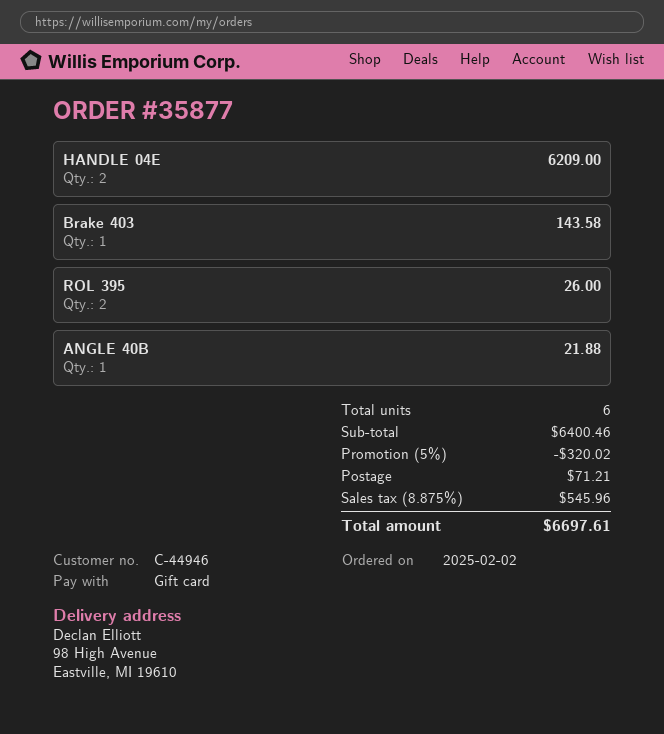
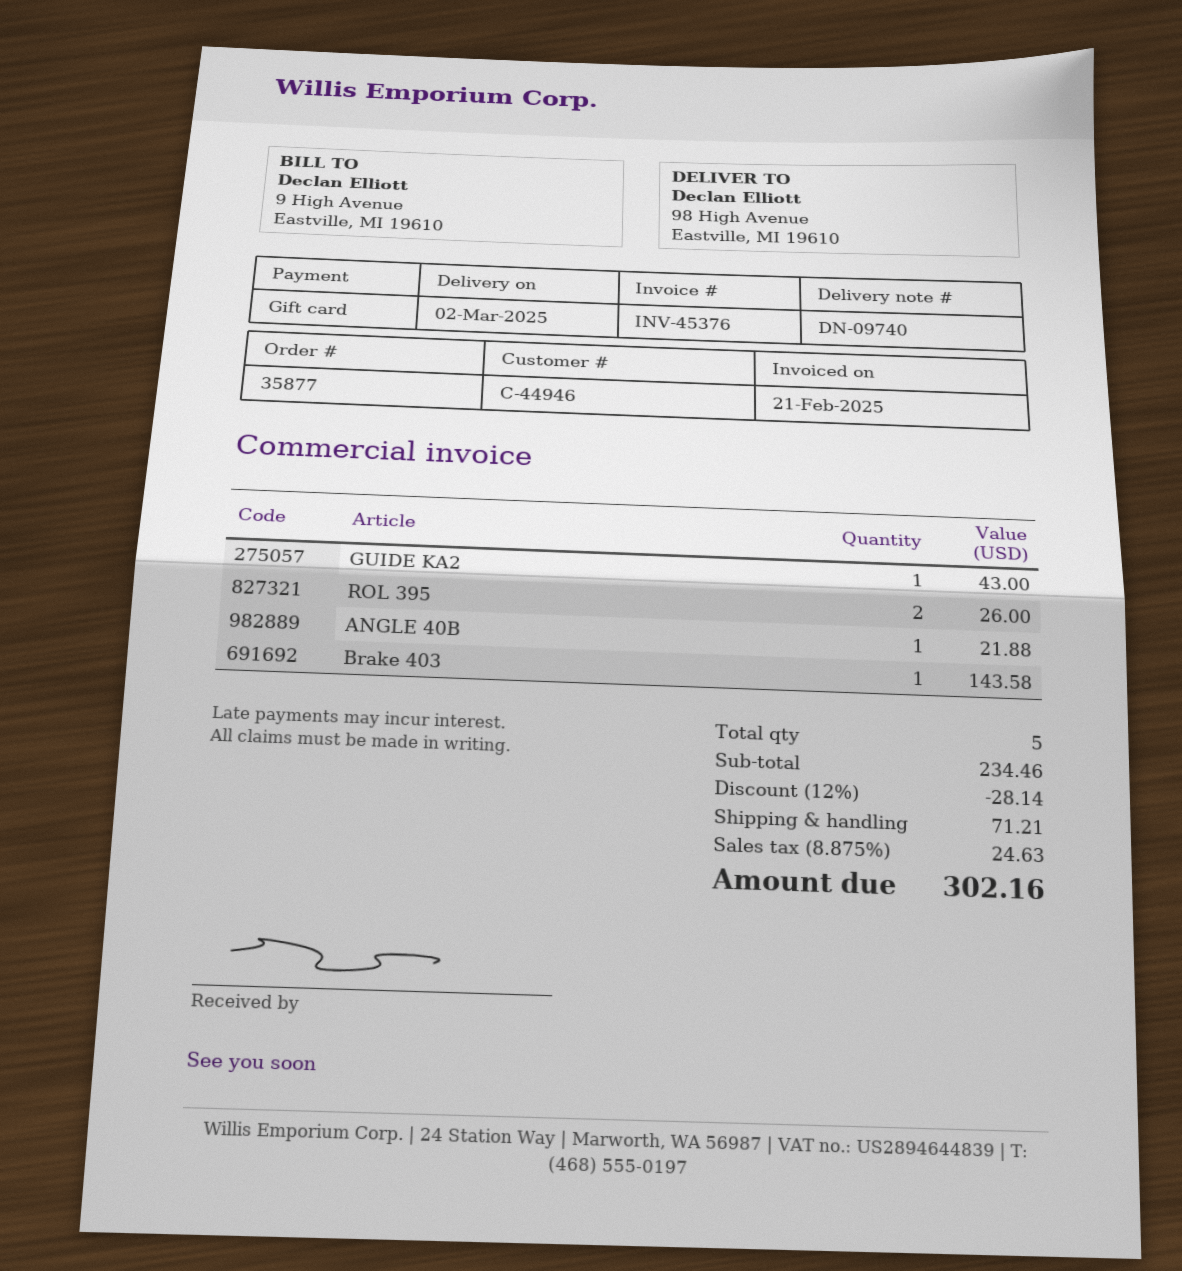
HANDLE 04E: 2 for 6209.00 -> none
GUIDE KA2: none -> 1 for 43.00
total quantity: 6 -> 5
subtotal: 6400.46 -> 234.46
discount: 5% = 320.02 -> 12% = 28.14
tax: 8.875% = 545.96 -> 8.875% = 24.63
total: 6697.61 -> 302.16

